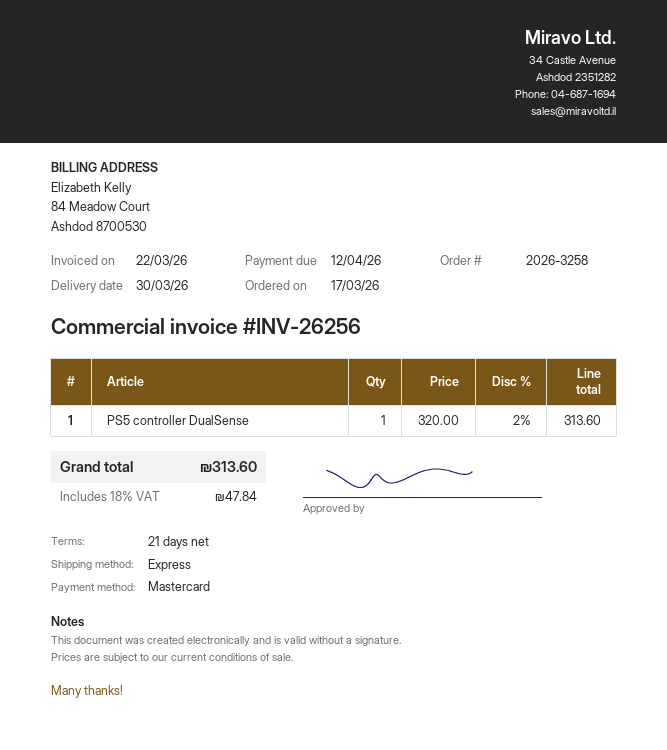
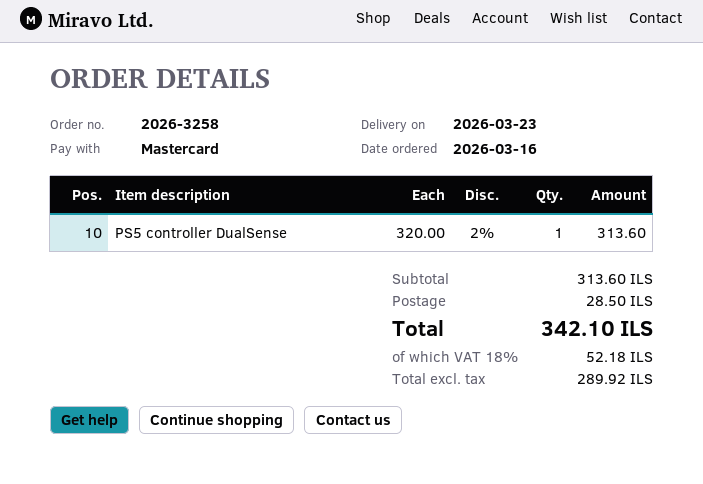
order date: 2026-03-17 -> 2026-03-16
delivery date: 2026-03-30 -> 2026-03-23
shipping: none -> 28.50
tax: 18% = 47.84 -> 18% = 52.18
total: 313.60 -> 342.10

